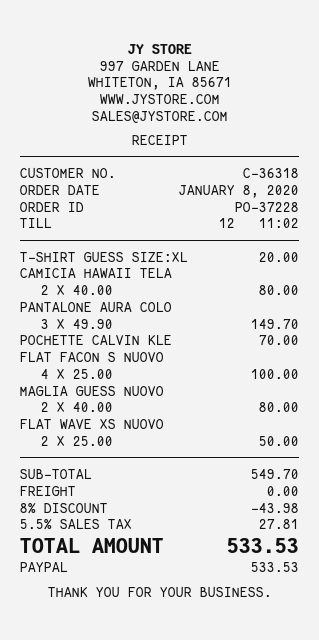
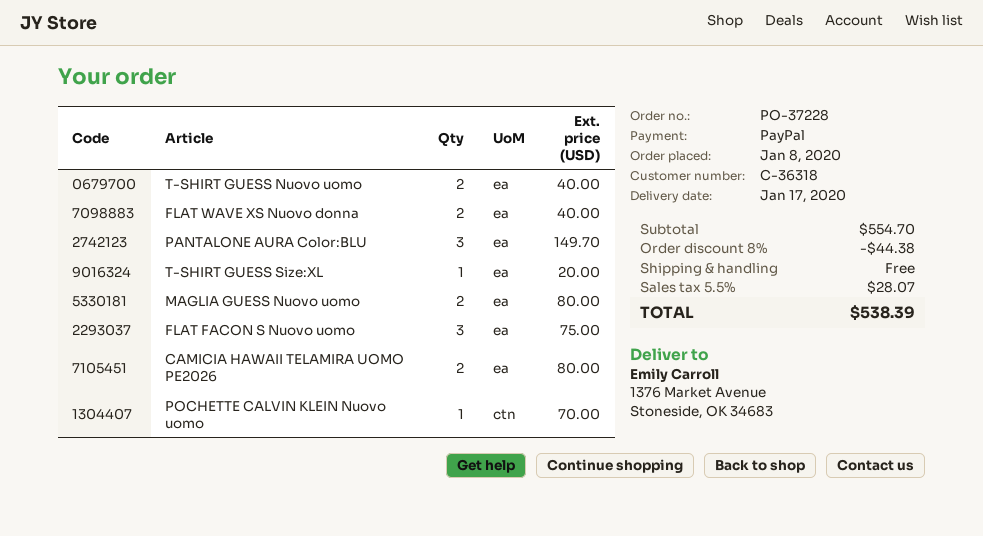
FLAT FACON S NUOVO: 4 for 100.00 -> 3 for 75.00
FLAT WAVE XS NUOVO: 2 for 50.00 -> 2 for 40.00
T-SHIRT GUESS Nuovo uomo: none -> 2 for 40.00
subtotal: 549.70 -> 554.70
discount: 8% = 43.98 -> 8% = 44.38
tax: 5.5% = 27.81 -> 5.5% = 28.07
total: 533.53 -> 538.39

